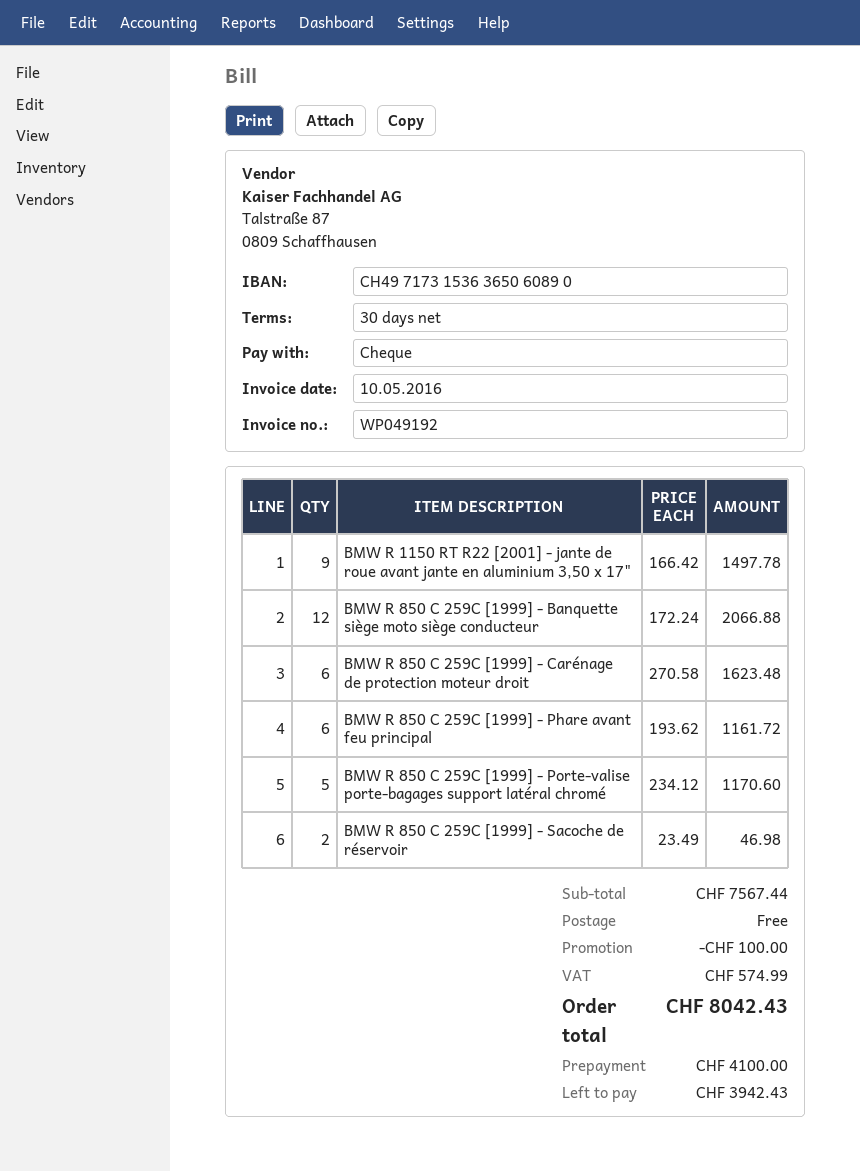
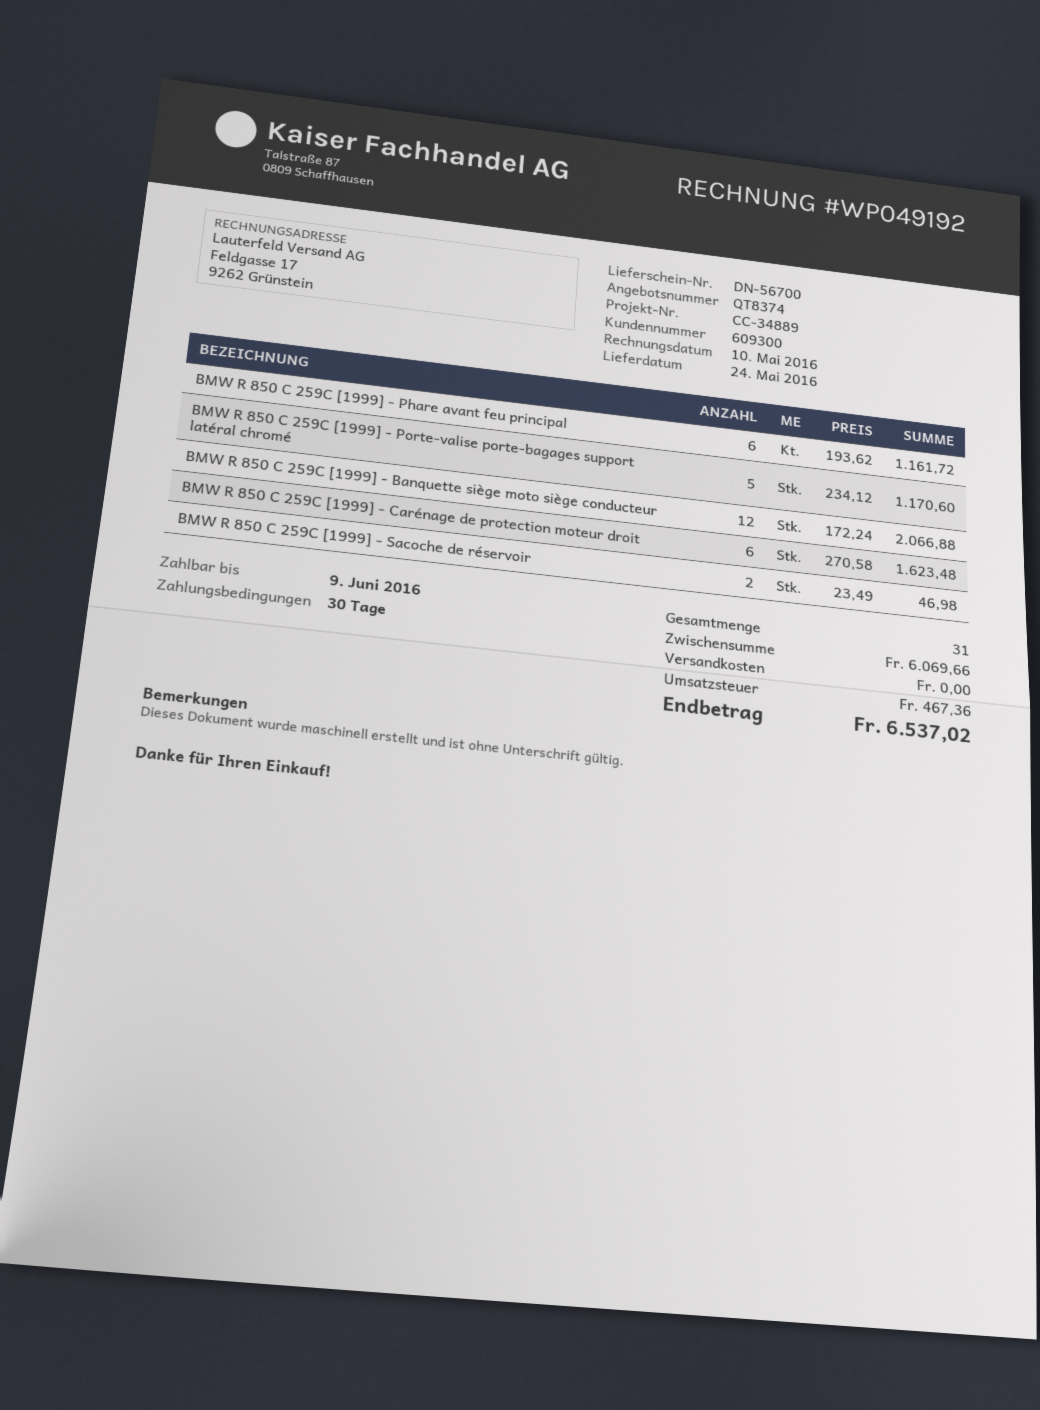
BMW R 1150 RT R22 [2001] - jante de roue avant jante en aluminium 3,50 x 17": 9 x 166.42 = 1497.78 -> none
subtotal: 7567.44 -> 6069.66
discount: 100.00 -> none
tax: 574.99 -> 467.36
total: 8042.43 -> 6537.02

